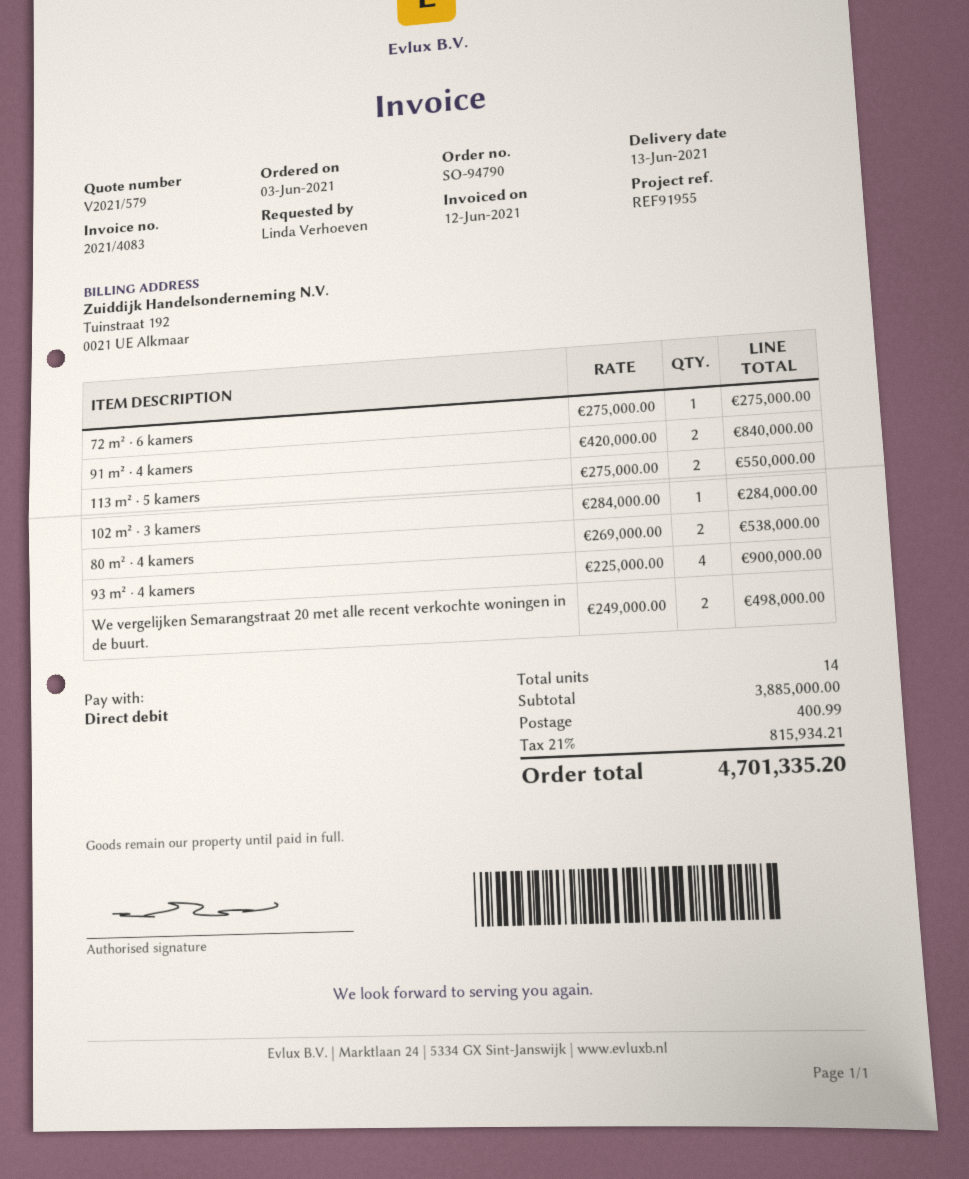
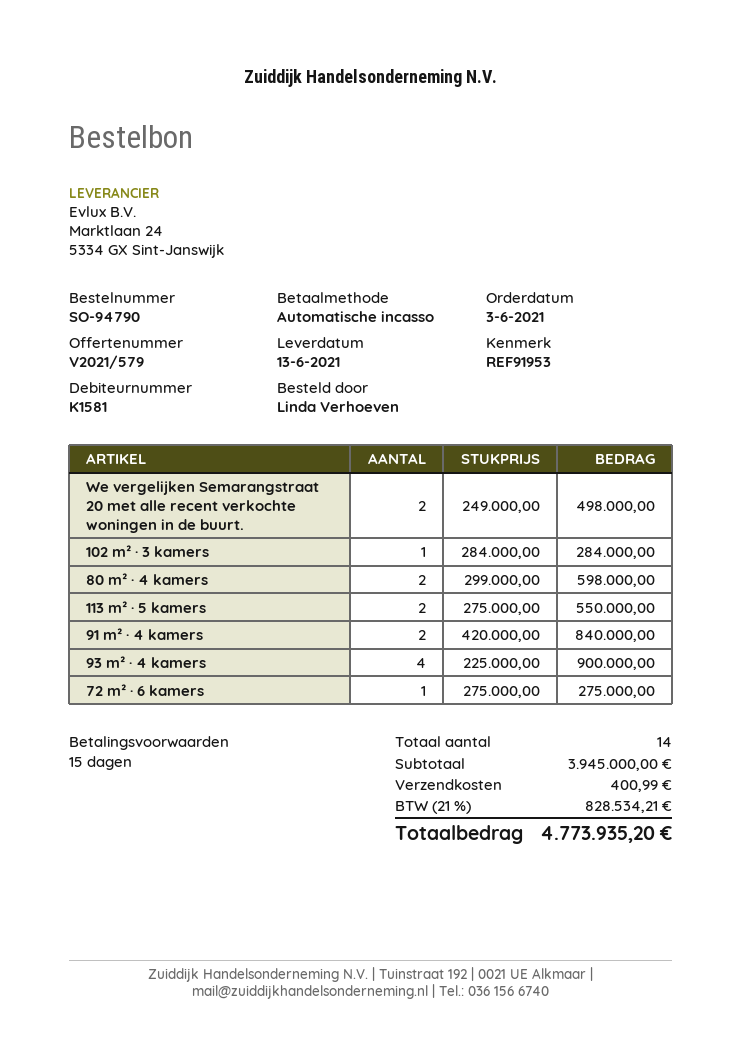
reference: REF91955 -> REF91953
80 m² · 4 kamers: 2 x 269000.00 = 538000.00 -> 2 x 299000.00 = 598000.00
subtotal: 3885000.00 -> 3945000.00
tax: 21% = 815934.21 -> 21% = 828534.21
total: 4701335.20 -> 4773935.20

